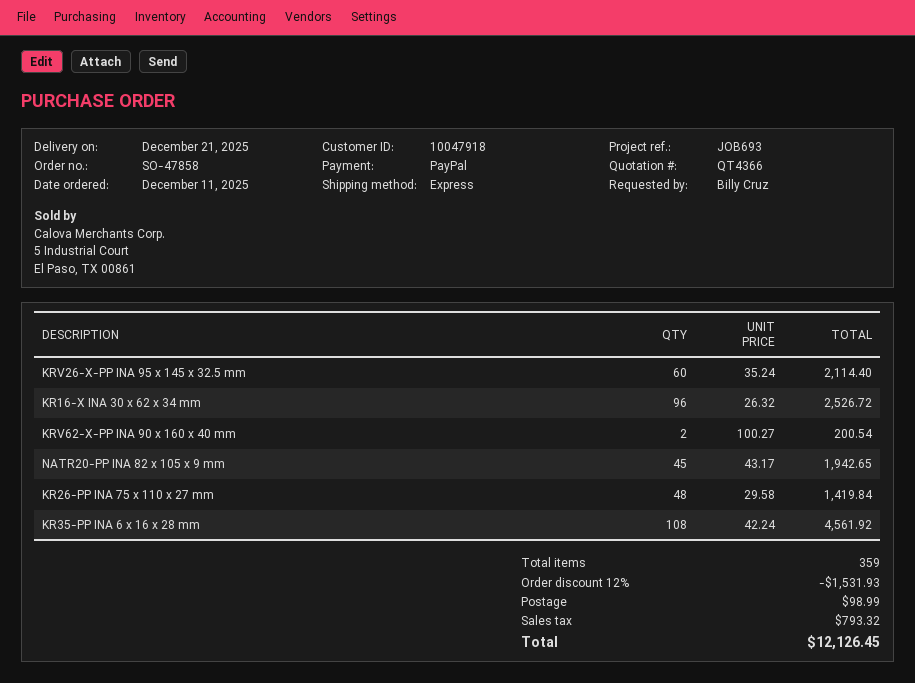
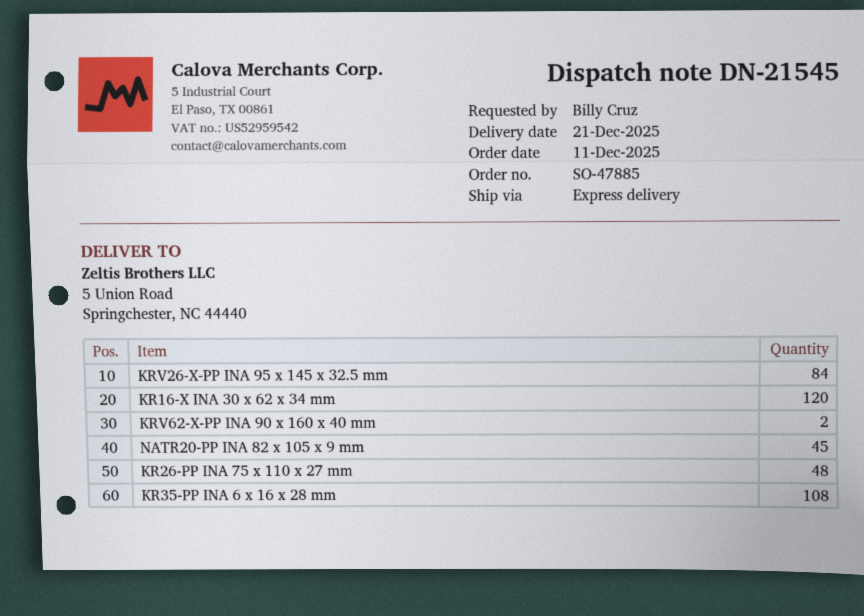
order number: SO-47858 -> SO-47885
KRV26-X-PP INA 95 x 145 x 32.5 mm: 60 -> 84
KR16-X INA 30 x 62 x 34 mm: 96 -> 120

